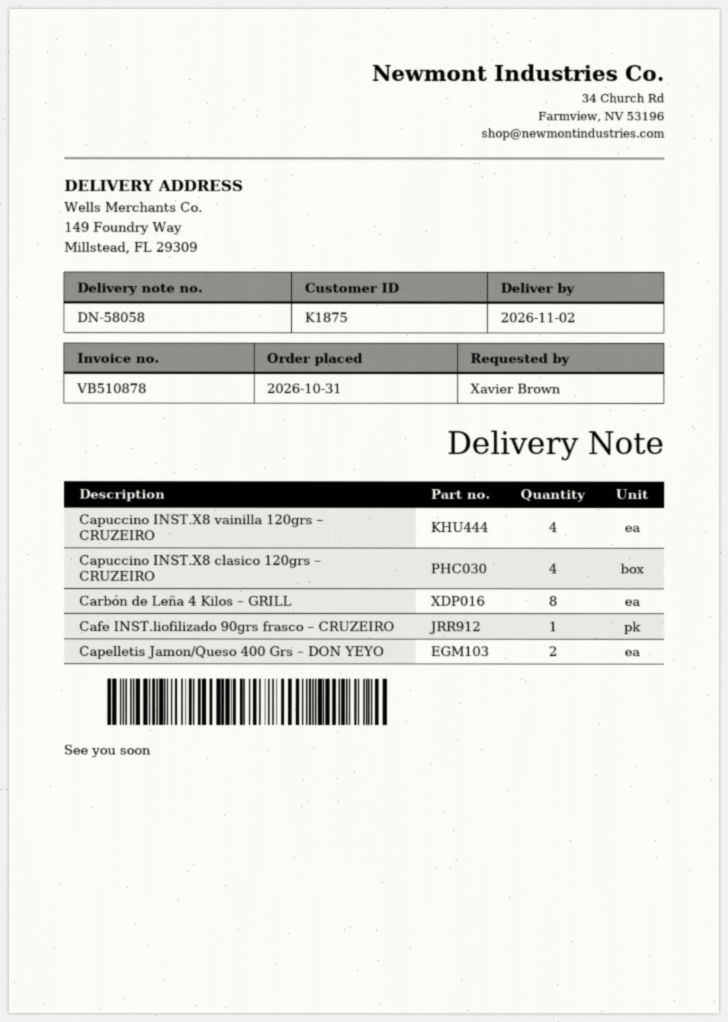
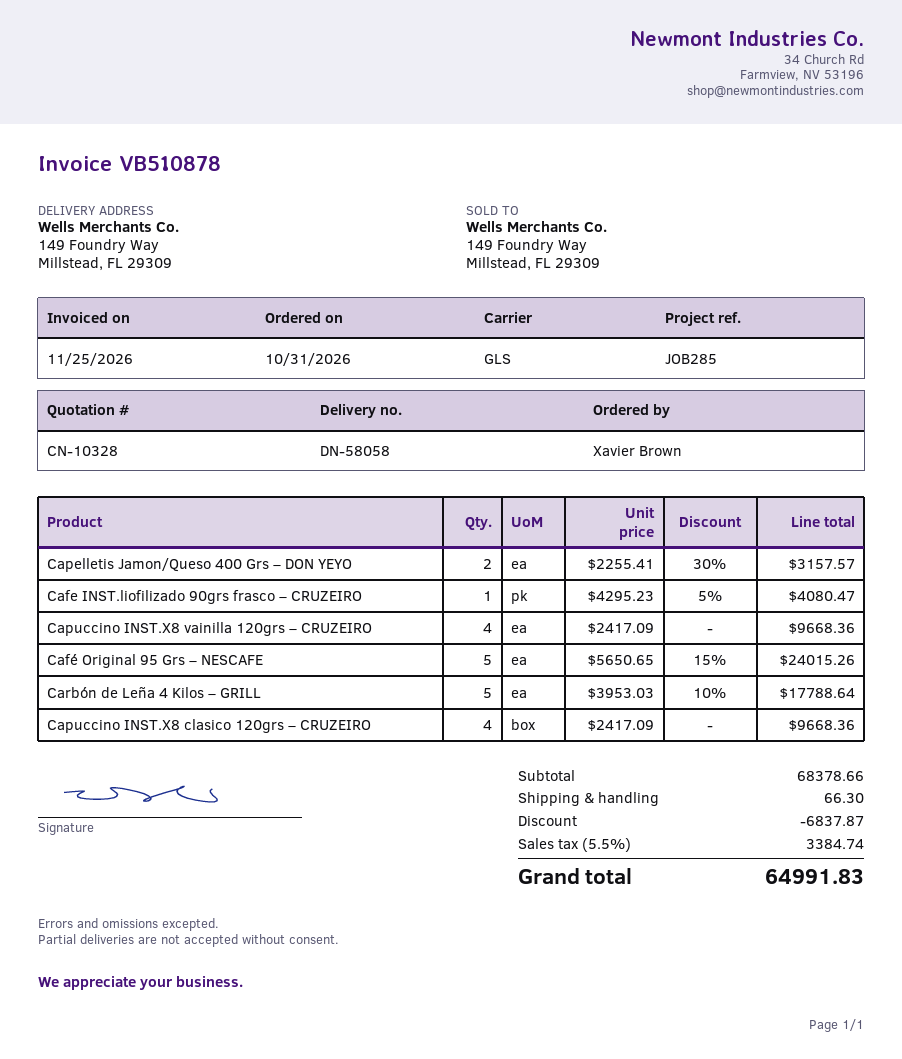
Carbón de Leña 4 Kilos – GRILL: 8 -> 5
Café Original 95 Grs – NESCAFE: none -> 5

